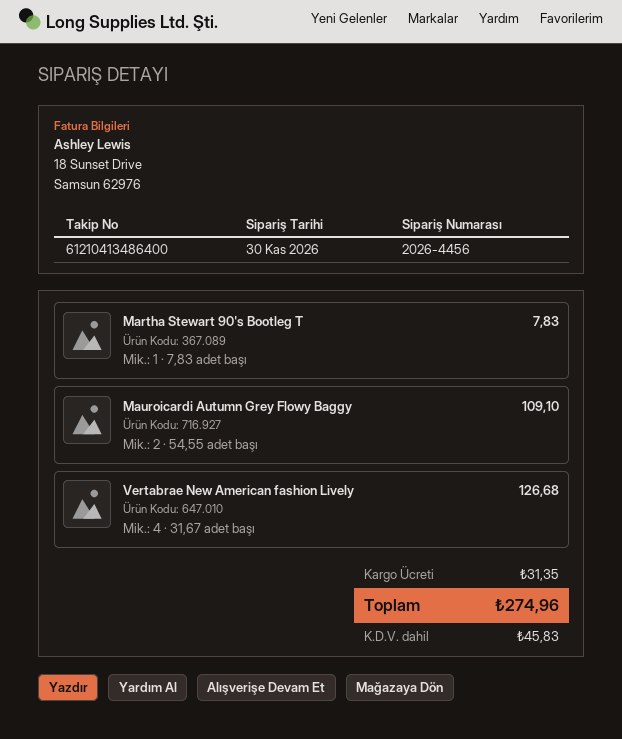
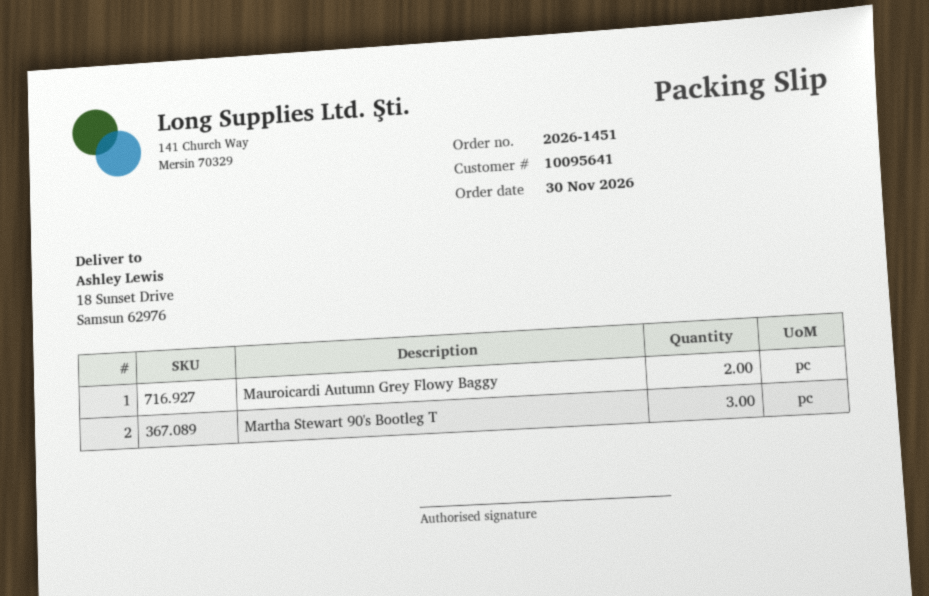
order number: 2026-4456 -> 2026-1451
Martha Stewart 90's Bootleg T: 1 -> 3
Vertabrae New American fashion Lively: 4 -> none

